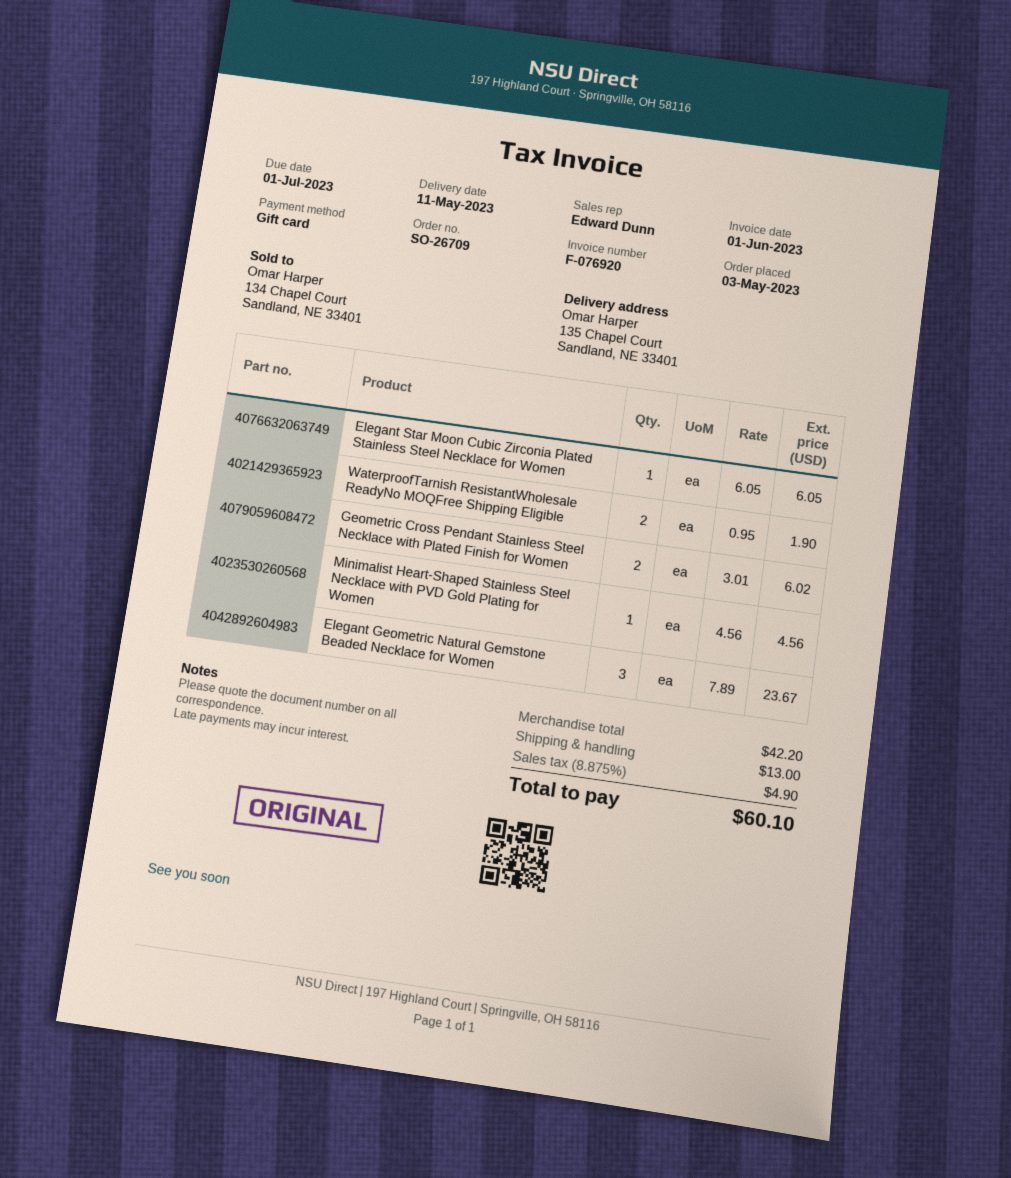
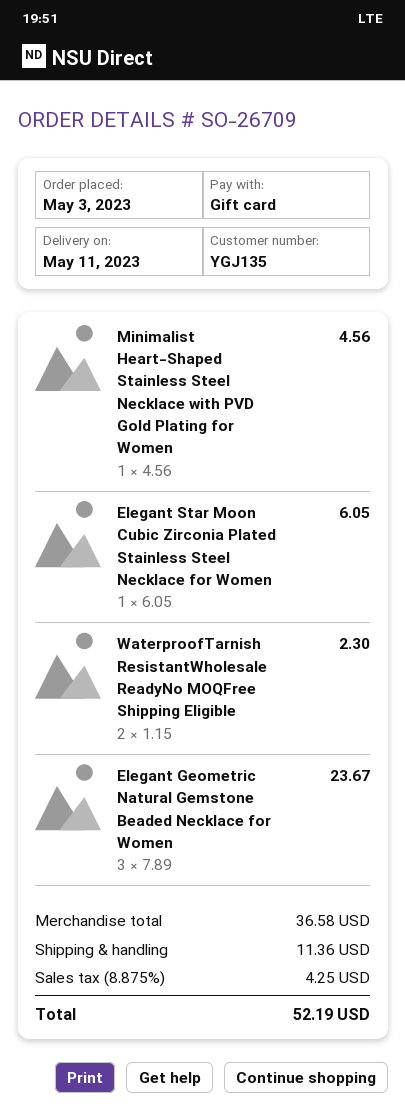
WaterproofTarnish ResistantWholesale ReadyNo MOQFree Shipping Eligible: 2 x 0.95 = 1.90 -> 2 x 1.15 = 2.30
Geometric Cross Pendant Stainless Steel Necklace with Plated Finish for Women: 2 x 3.01 = 6.02 -> none
subtotal: 42.20 -> 36.58
shipping: 13.00 -> 11.36
tax: 8.875% = 4.90 -> 8.875% = 4.25
total: 60.10 -> 52.19

